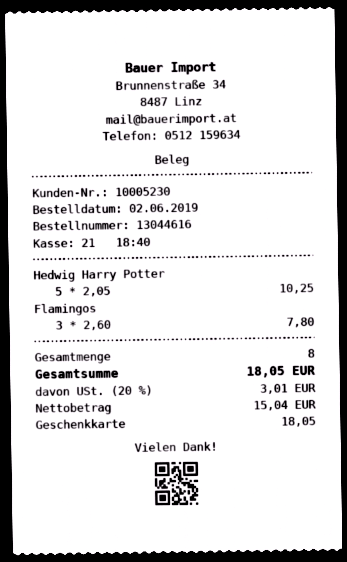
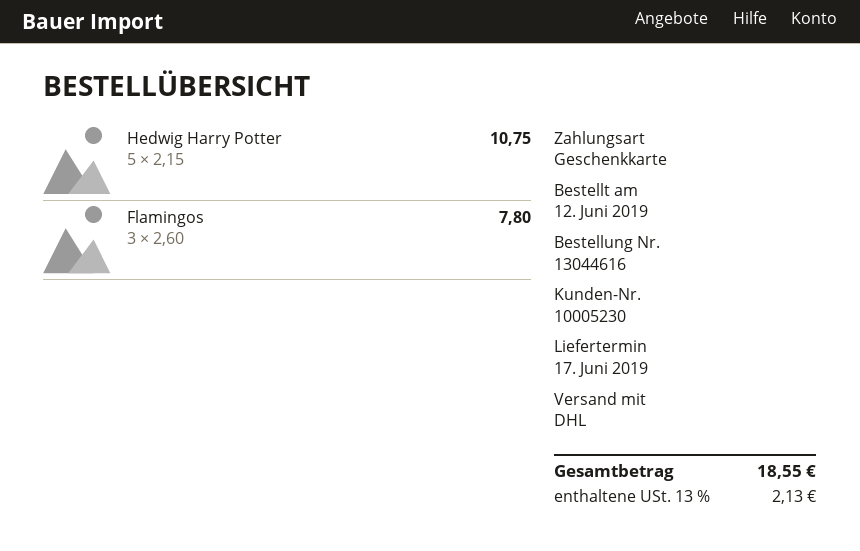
order date: 2019-06-02 -> 2019-06-12
Hedwig Harry Potter: 5 x 2.05 = 10.25 -> 5 x 2.15 = 10.75
tax: 20% = 3.01 -> 13% = 2.13
total: 18.05 -> 18.55

